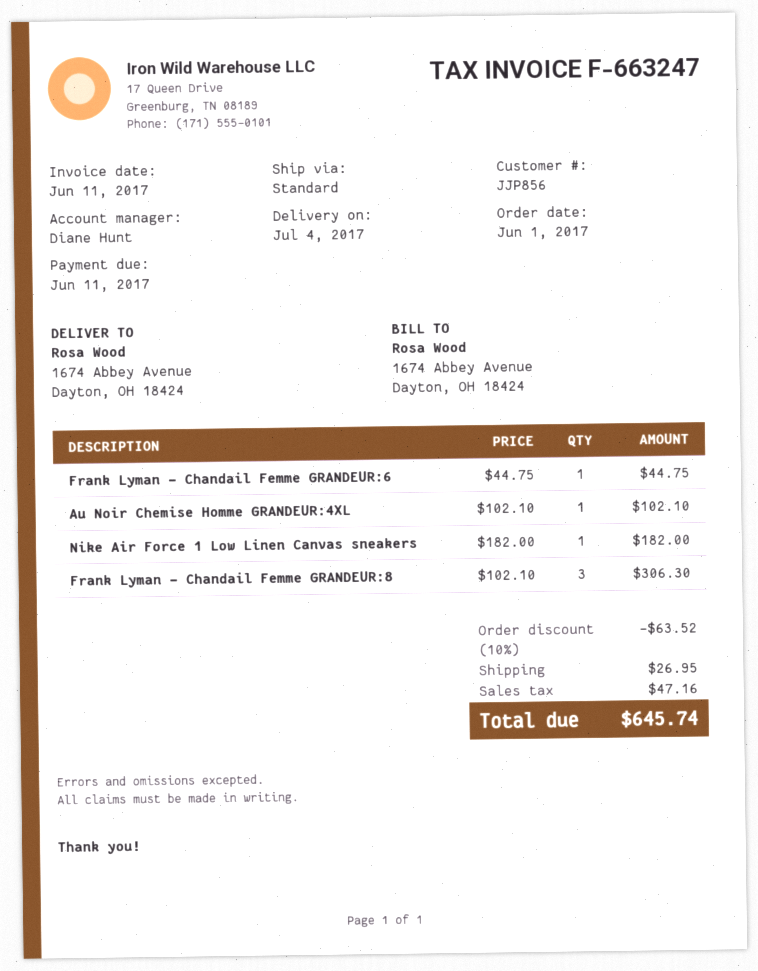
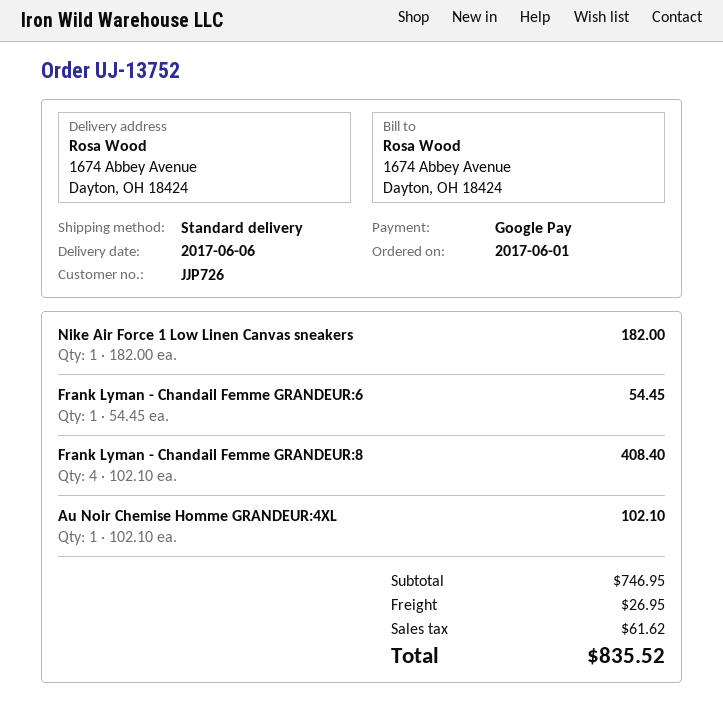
delivery date: 2017-07-04 -> 2017-06-06
customer number: JJP856 -> JJP726
Frank Lyman - Chandail Femme GRANDEUR:6: 1 x 44.75 = 44.75 -> 1 x 54.45 = 54.45
Frank Lyman - Chandail Femme GRANDEUR:8: 3 x 102.10 = 306.30 -> 4 x 102.10 = 408.40
discount: 10% = 63.52 -> none
tax: 47.16 -> 61.62
total: 645.74 -> 835.52

